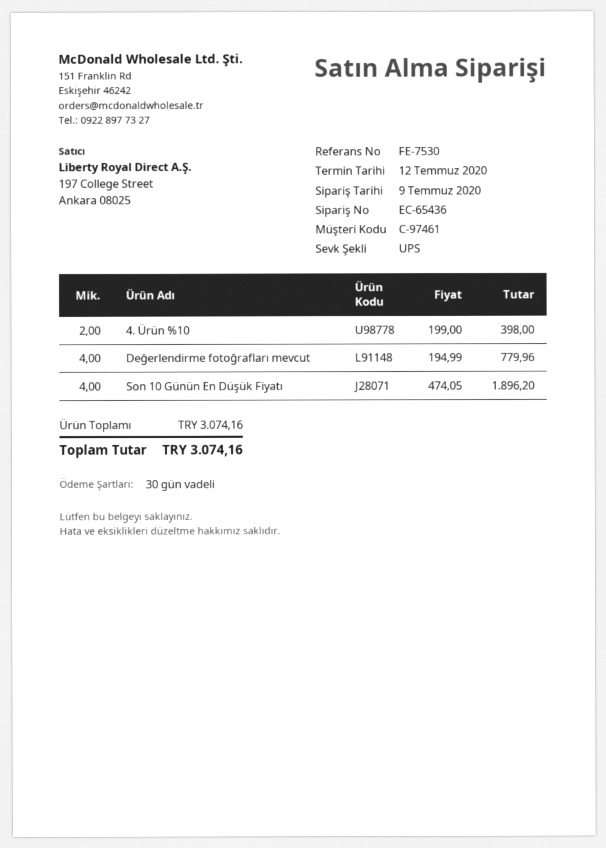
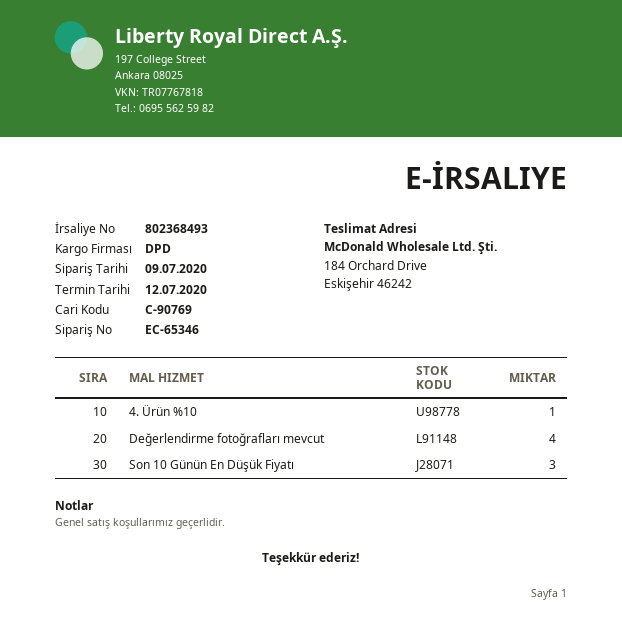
order number: EC-65436 -> EC-65346
customer number: C-97461 -> C-90769
shipping method: UPS -> DPD
4. Ürün %10: 2 -> 1
Son 10 Günün En Düşük Fiyatı: 4 -> 3

